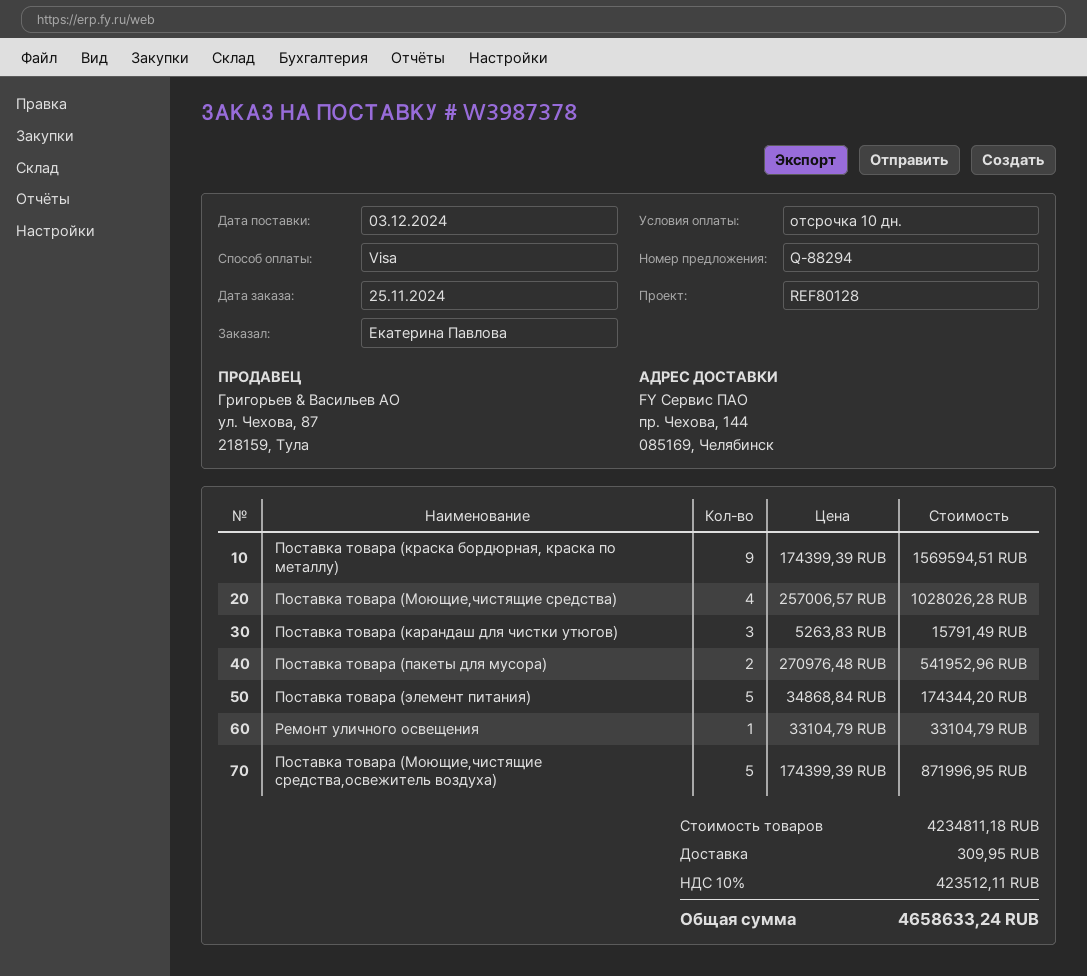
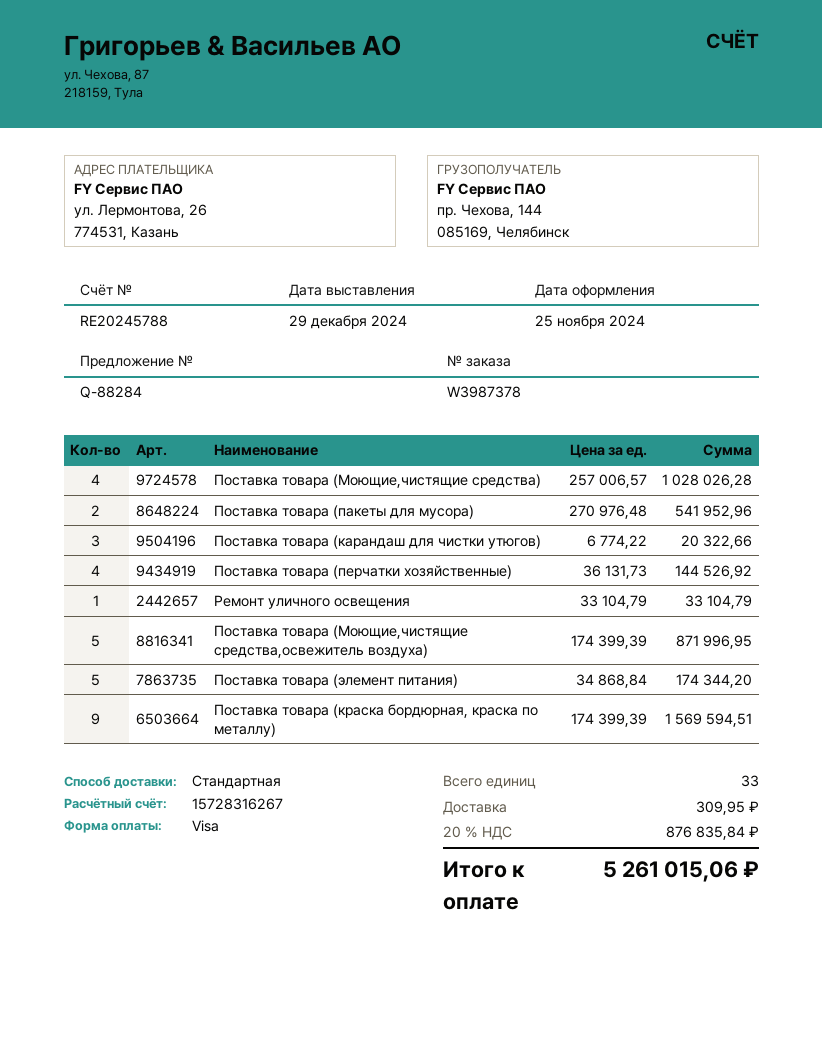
quote number: Q-88294 -> Q-88284
Поставка товара (карандаш для чистки утюгов): 3 x 5263.83 = 15791.49 -> 3 x 6774.22 = 20322.66
Поставка товара (перчатки хозяйственные): none -> 4 x 36131.73 = 144526.92
tax: 10% = 423512.11 -> 20% = 876835.84
total: 4658633.24 -> 5261015.06

